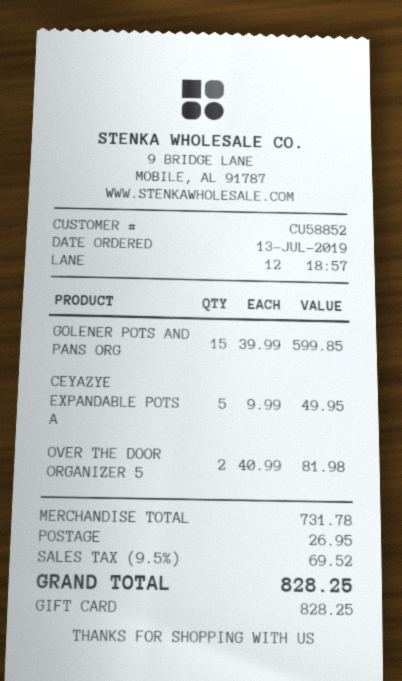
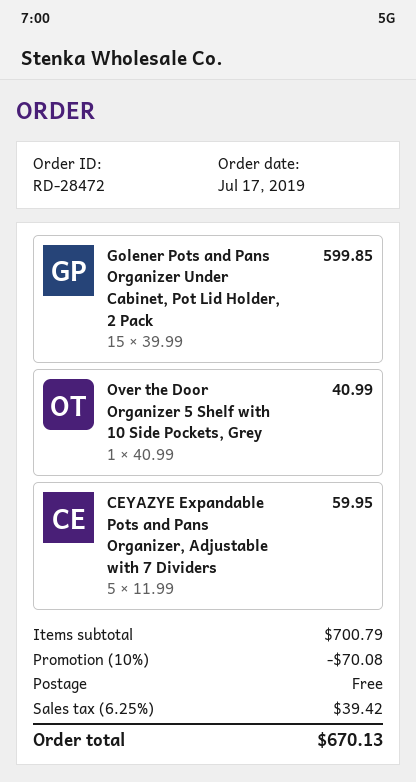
order date: 2019-07-13 -> 2019-07-17
CEYAZYE EXPANDABLE POTS A: 5 x 9.99 = 49.95 -> 5 x 11.99 = 59.95
OVER THE DOOR ORGANIZER 5: 2 x 40.99 = 81.98 -> 1 x 40.99 = 40.99
subtotal: 731.78 -> 700.79
discount: none -> 10% = 70.08
shipping: 26.95 -> 0.00
tax: 9.5% = 69.52 -> 6.25% = 39.42
total: 828.25 -> 670.13

